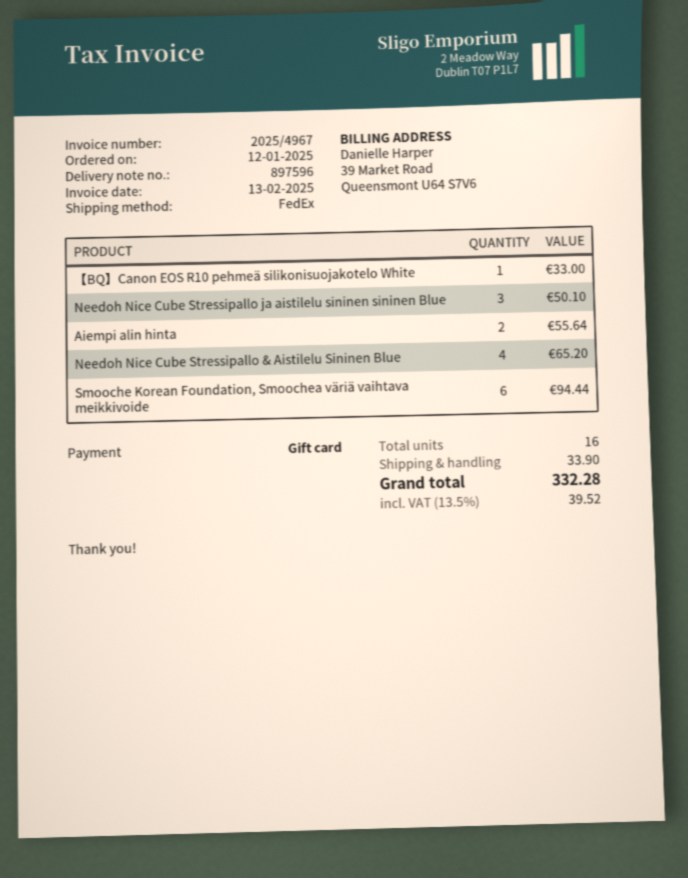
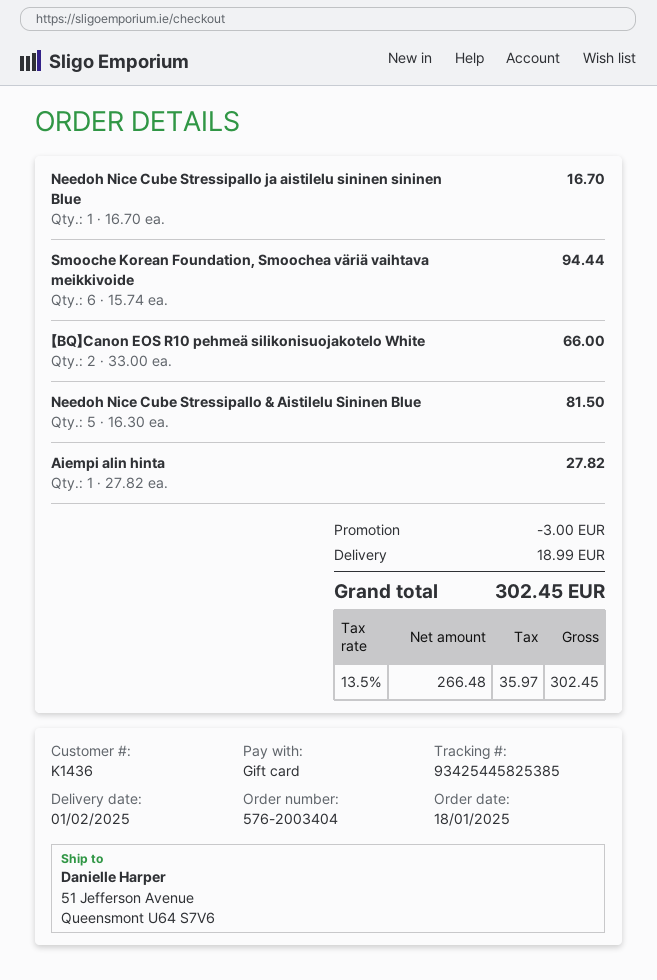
order date: 2025-01-12 -> 2025-01-18
【BQ】Canon EOS R10 pehmeä silikonisuojakotelo White: 1 for 33.00 -> 2 for 66.00
Needoh Nice Cube Stressipallo ja aistilelu sininen sininen Blue: 3 for 50.10 -> 1 for 16.70
Aiempi alin hinta: 2 for 55.64 -> 1 for 27.82
Needoh Nice Cube Stressipallo & Aistilelu Sininen Blue: 4 for 65.20 -> 5 for 81.50
discount: none -> 3.00
shipping: 33.90 -> 18.99
tax: 13.5% = 39.52 -> 13.5% = 35.97
total: 332.28 -> 302.45

